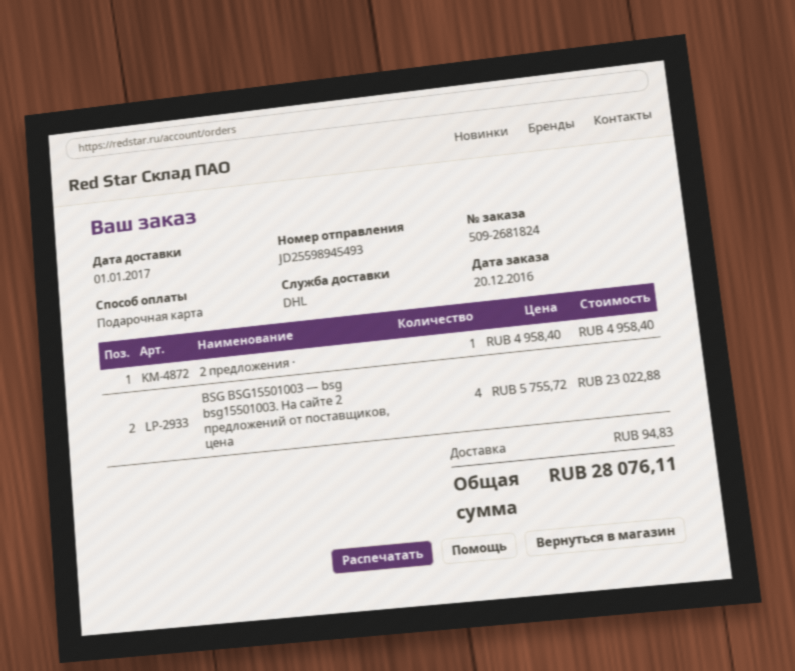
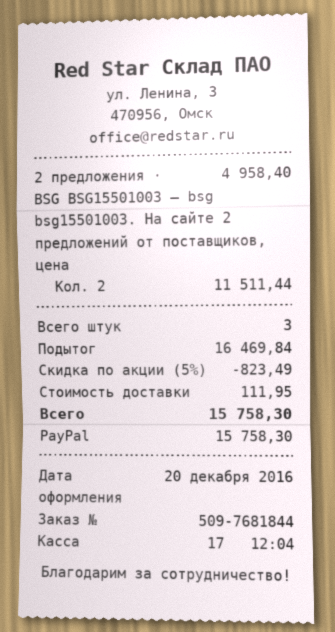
order number: 509-2681824 -> 509-7681844
payment method: gift card -> PayPal
BSG BSG15501003 — bsg bsg15501003. На сайте 2 предложений от поставщиков, цена: 4 for 23022.88 -> 2 for 11511.44
discount: none -> 5% = 823.49
shipping: 94.83 -> 111.95
total: 28076.11 -> 15758.30

